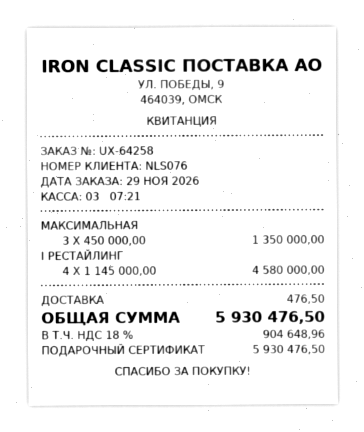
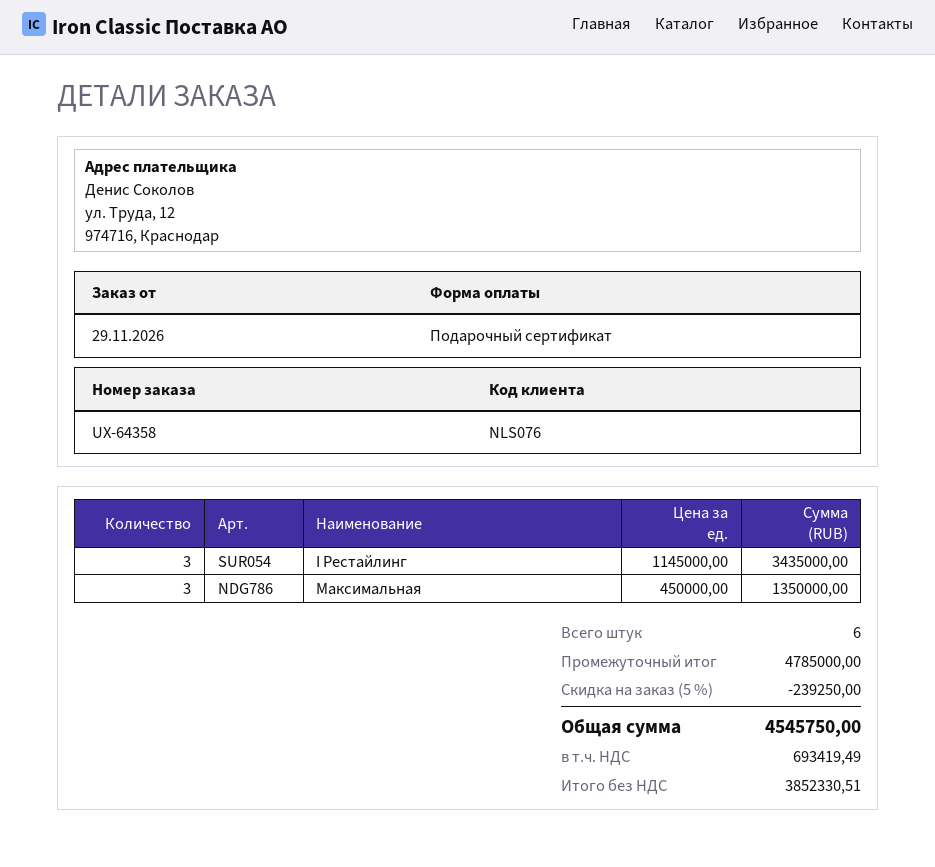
order number: UX-64258 -> UX-64358
I РЕСТАЙЛИНГ: 4 x 1145000.00 = 4580000.00 -> 3 x 1145000.00 = 3435000.00
discount: none -> 5% = 239250.00
shipping: 476.50 -> none
tax: 904648.96 -> 693419.49
total: 5930476.50 -> 4545750.00

